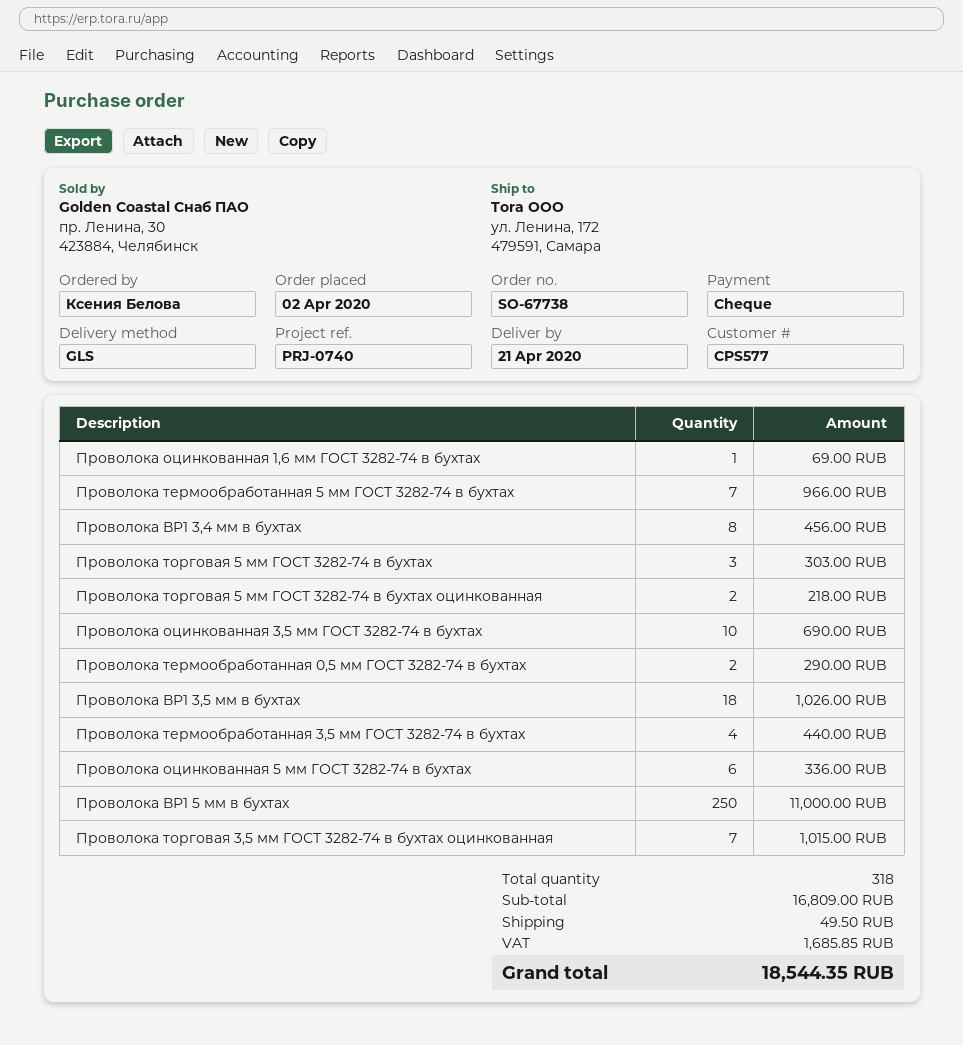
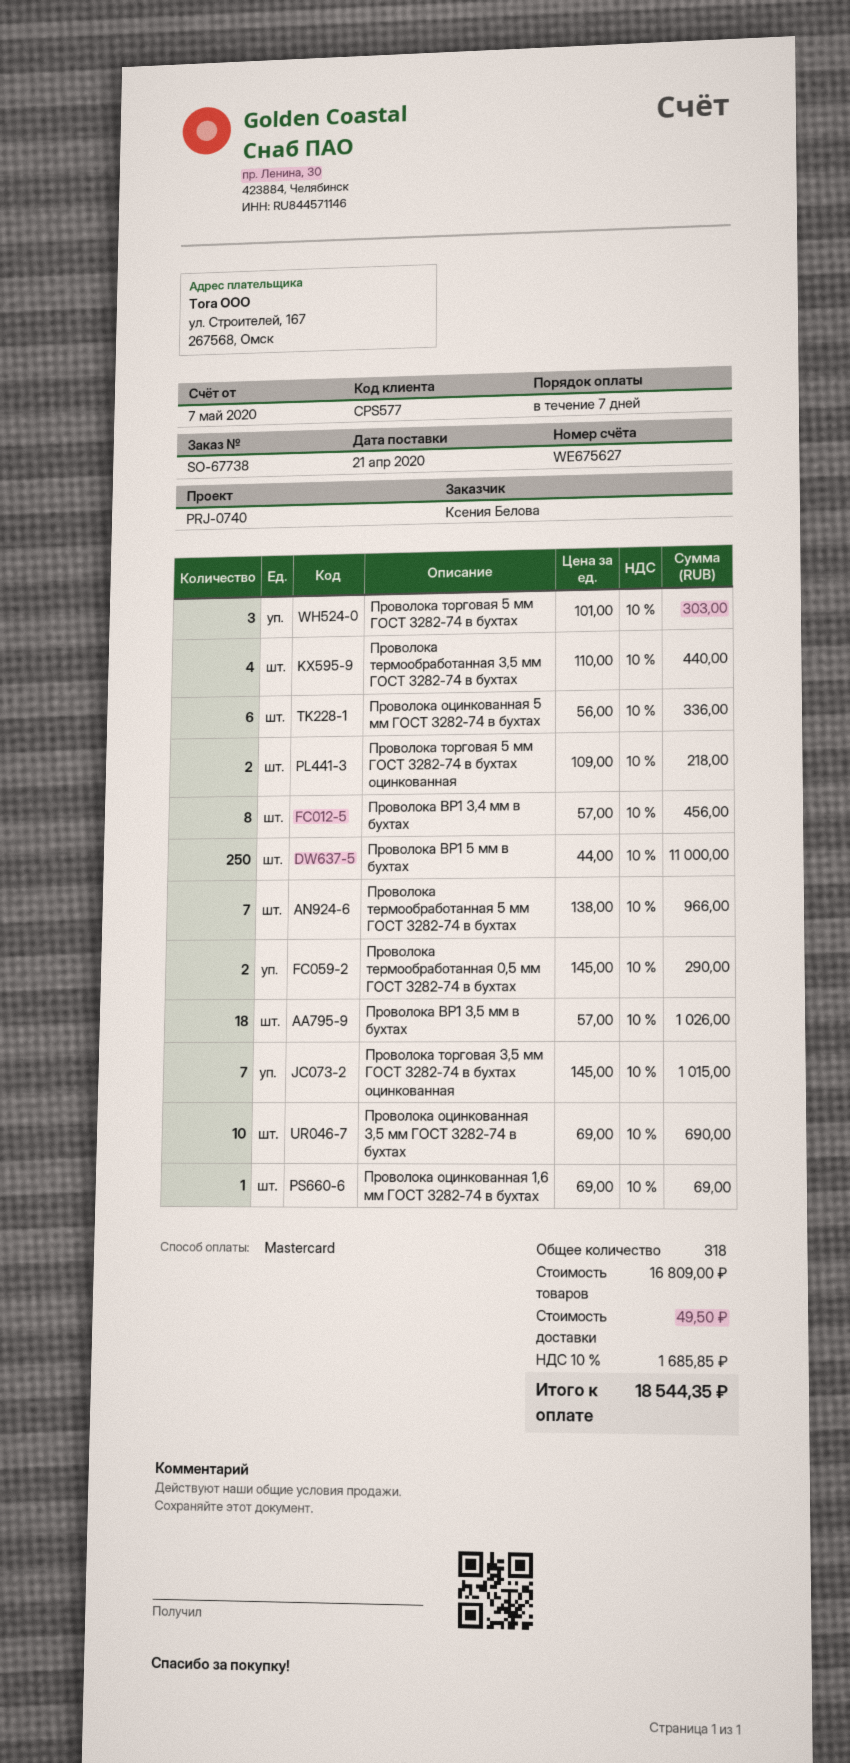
payment method: cheque -> Mastercard

